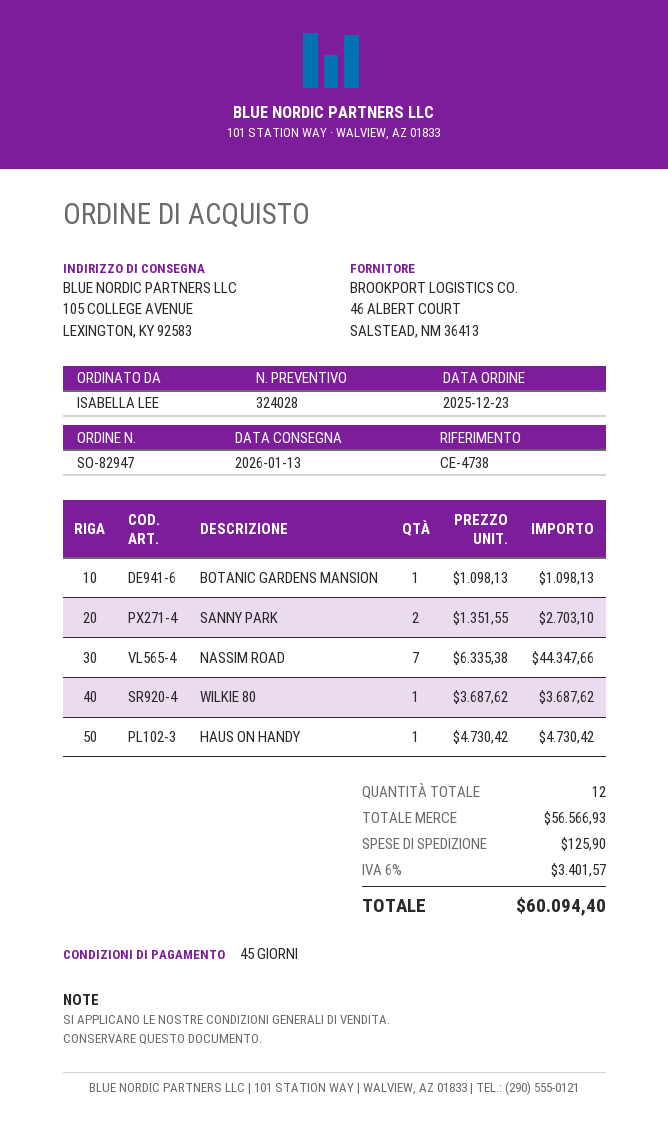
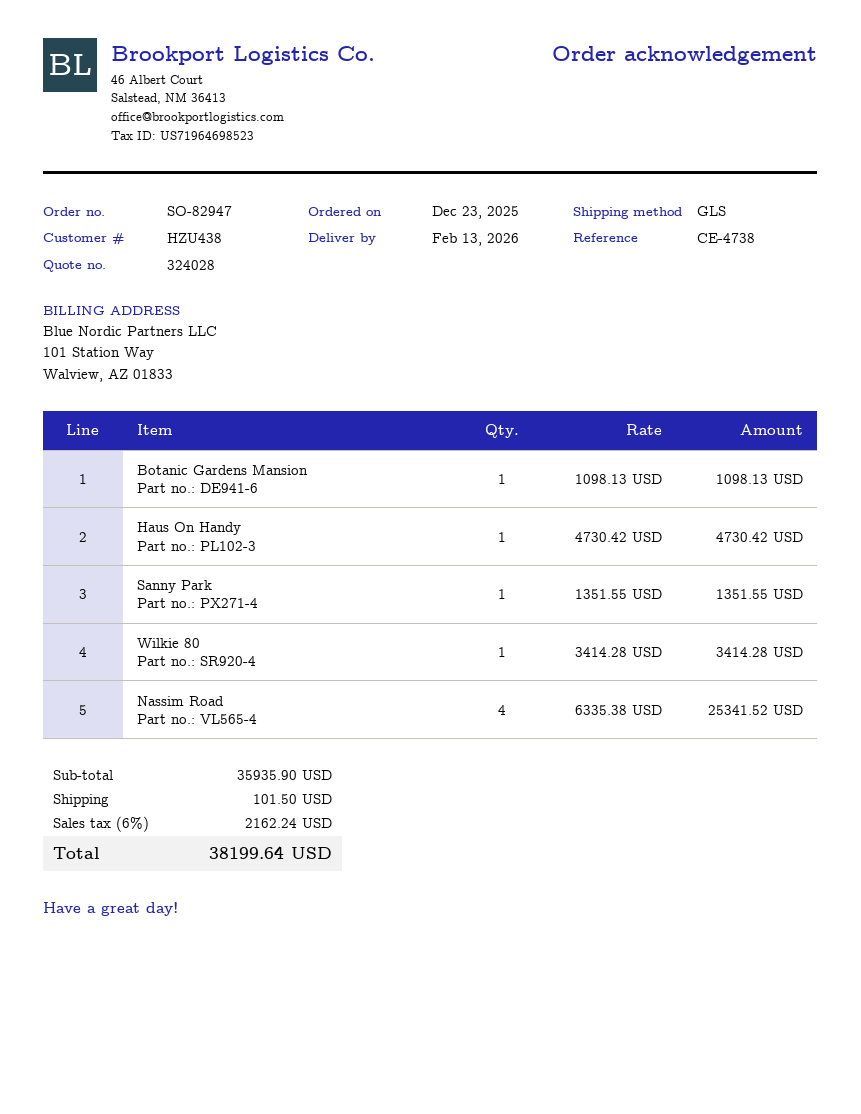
delivery date: 2026-01-13 -> 2026-02-13
SANNY PARK: 2 x 1351.55 = 2703.10 -> 1 x 1351.55 = 1351.55
NASSIM ROAD: 7 x 6335.38 = 44347.66 -> 4 x 6335.38 = 25341.52
WILKIE 80: 1 x 3687.62 = 3687.62 -> 1 x 3414.28 = 3414.28
subtotal: 56566.93 -> 35935.90
shipping: 125.90 -> 101.50
tax: 6% = 3401.57 -> 6% = 2162.24
total: 60094.40 -> 38199.64

